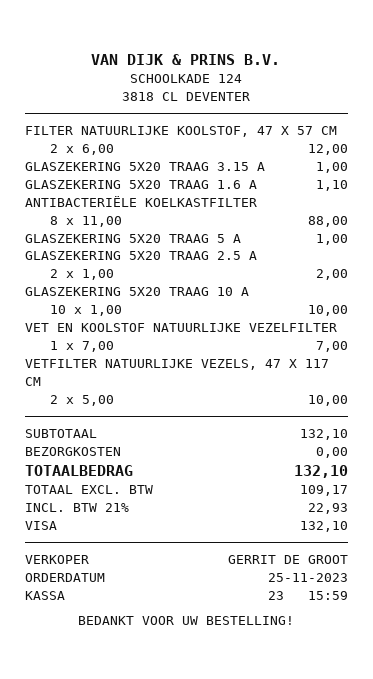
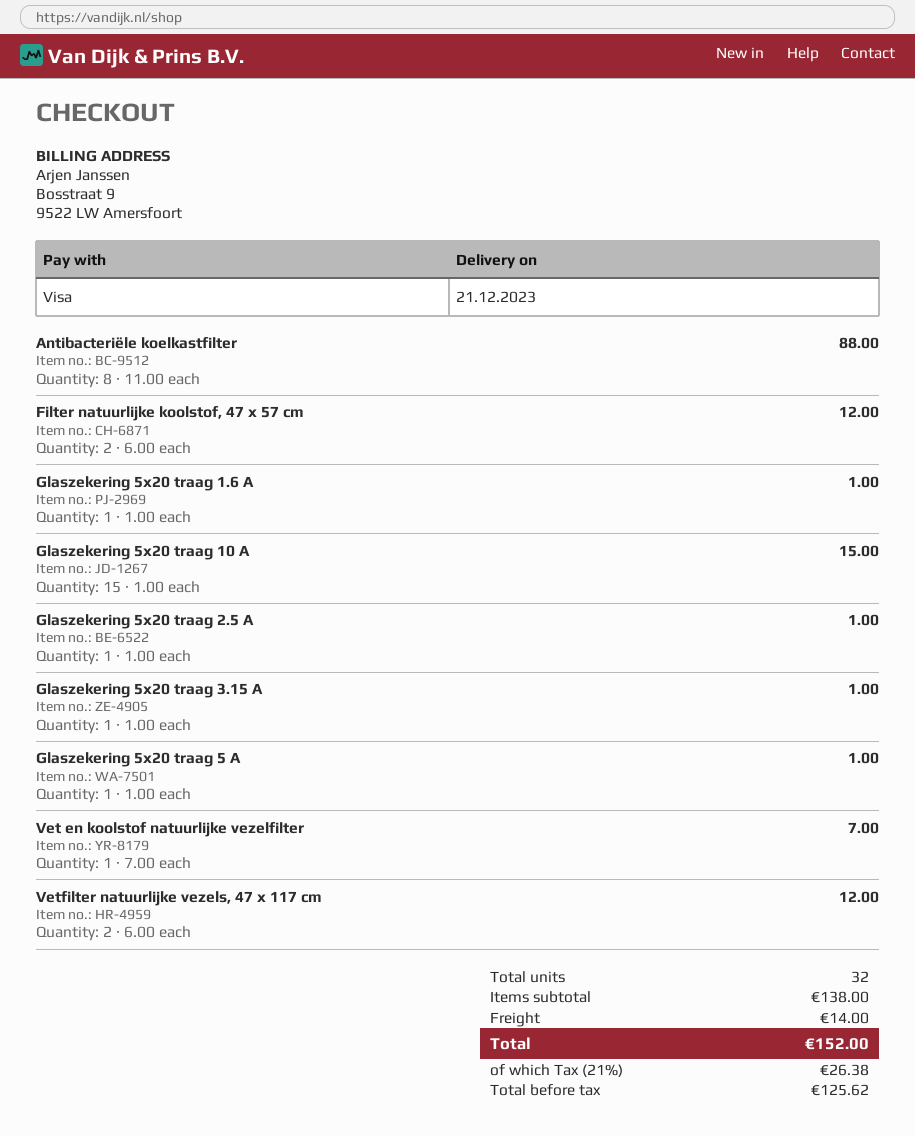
GLASZEKERING 5X20 TRAAG 1.6 A: 1 x 1.10 = 1.10 -> 1 x 1.00 = 1.00
GLASZEKERING 5X20 TRAAG 2.5 A: 2 x 1.00 = 2.00 -> 1 x 1.00 = 1.00
GLASZEKERING 5X20 TRAAG 10 A: 10 x 1.00 = 10.00 -> 15 x 1.00 = 15.00
VETFILTER NATUURLIJKE VEZELS, 47 X 117 CM: 2 x 5.00 = 10.00 -> 2 x 6.00 = 12.00
subtotal: 132.10 -> 138.00
shipping: 0.00 -> 14.00
net: 109.17 -> 125.62
tax: 21% = 22.93 -> 21% = 26.38
total: 132.10 -> 152.00

